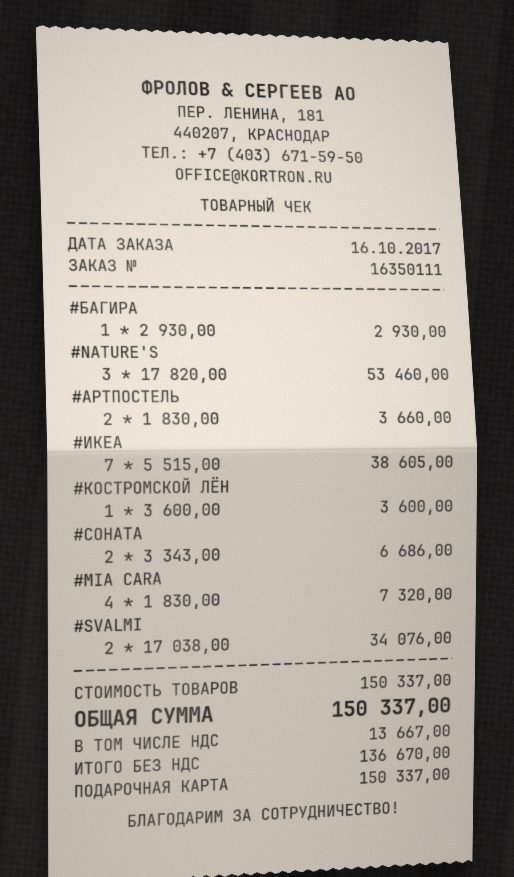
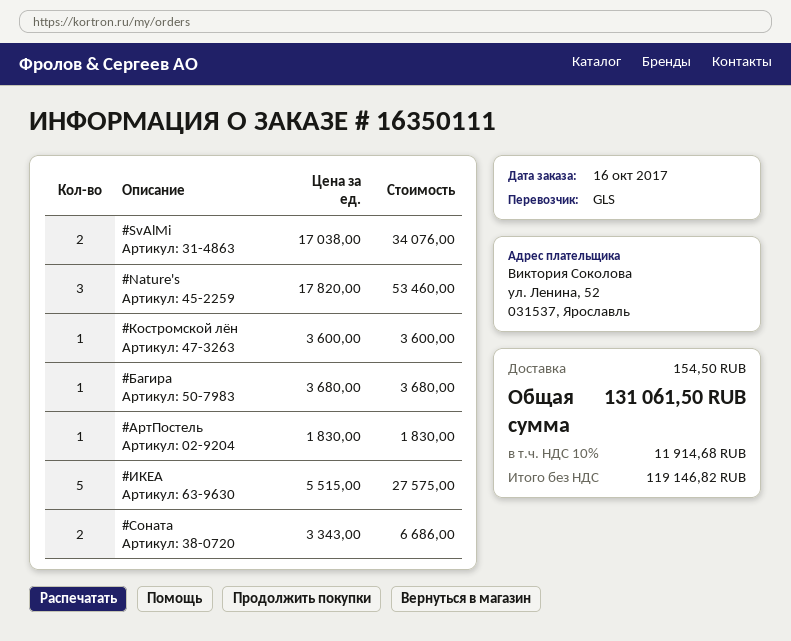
#БАГИРА: 1 x 2930.00 = 2930.00 -> 1 x 3680.00 = 3680.00
#АРТПОСТЕЛЬ: 2 x 1830.00 = 3660.00 -> 1 x 1830.00 = 1830.00
#ИКЕА: 7 x 5515.00 = 38605.00 -> 5 x 5515.00 = 27575.00
#MIA CARA: 4 x 1830.00 = 7320.00 -> none
shipping: none -> 154.50
net: 136670.00 -> 119146.82
tax: 13667.00 -> 11914.68
total: 150337.00 -> 131061.50

